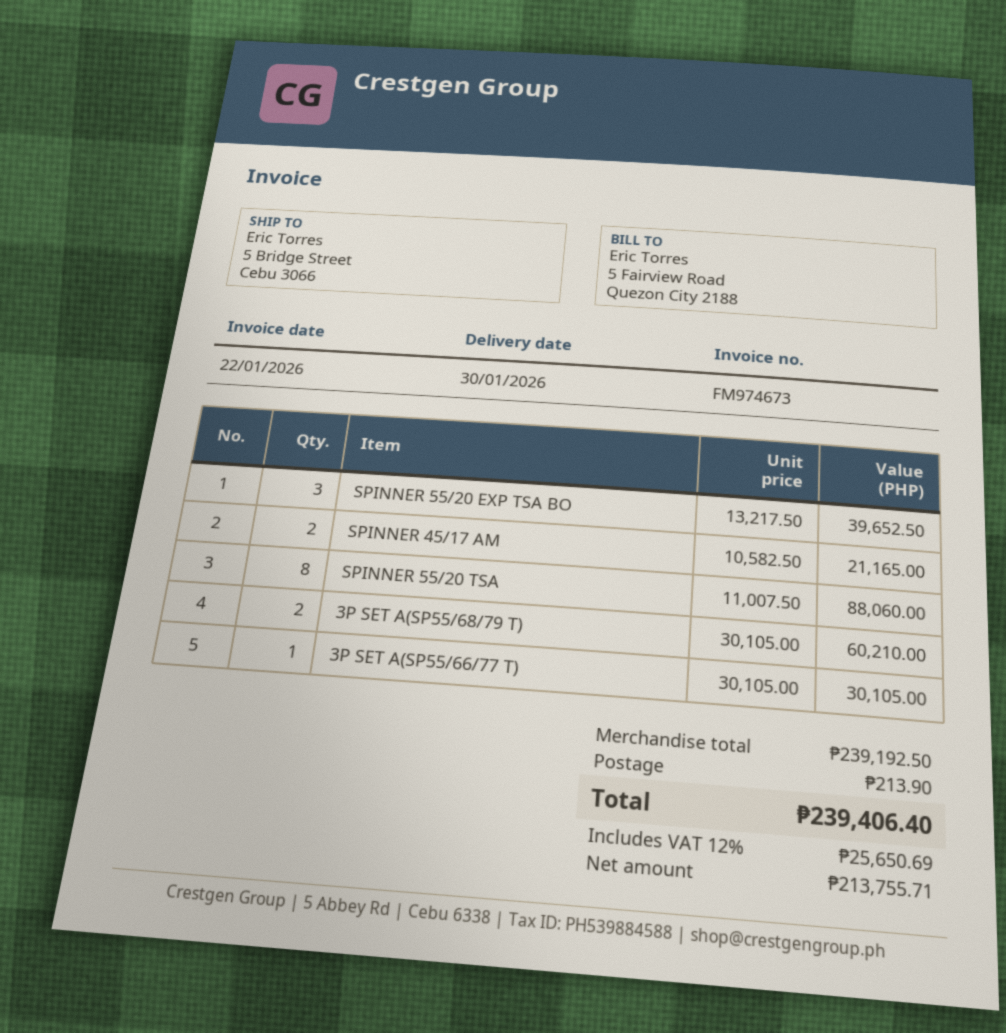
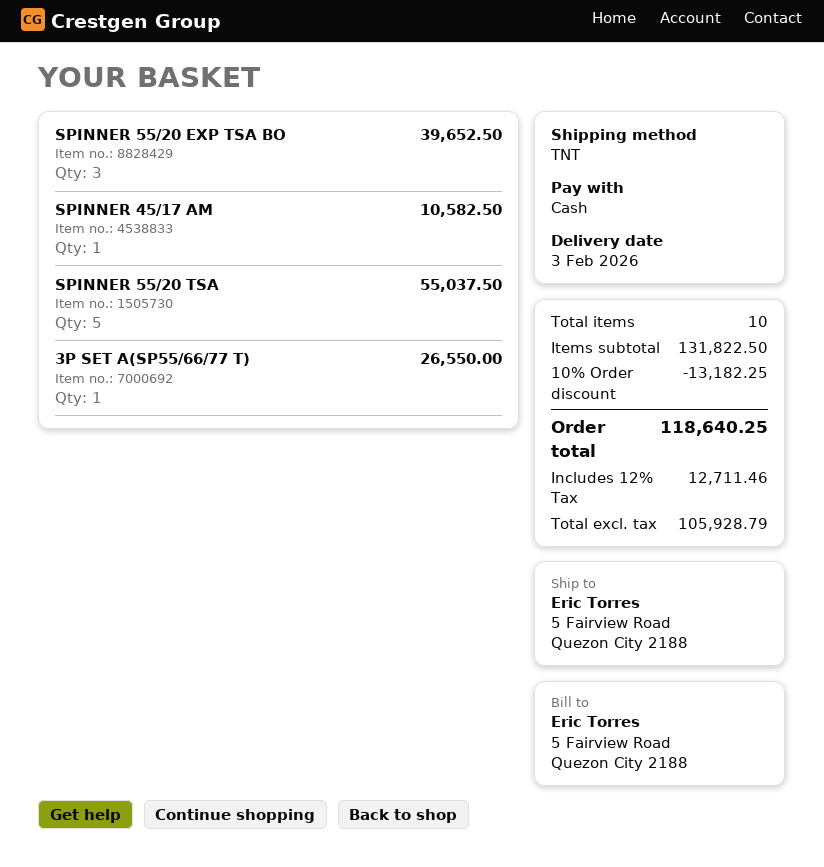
delivery date: 2026-01-30 -> 2026-02-03
ship to: 5 Bridge Street, Cebu 3066 -> 5 Fairview Road, Quezon City 2188
SPINNER 45/17 AM: 2 for 21165.00 -> 1 for 10582.50
SPINNER 55/20 TSA: 8 for 88060.00 -> 5 for 55037.50
3P SET A(SP55/68/79 T): 2 for 60210.00 -> none
3P SET A(SP55/66/77 T): 1 for 30105.00 -> 1 for 26550.00
subtotal: 239192.50 -> 131822.50
discount: none -> 10% = 13182.25
shipping: 213.90 -> none
net: 213755.71 -> 105928.79
tax: 12% = 25650.69 -> 12% = 12711.46
total: 239406.40 -> 118640.25

